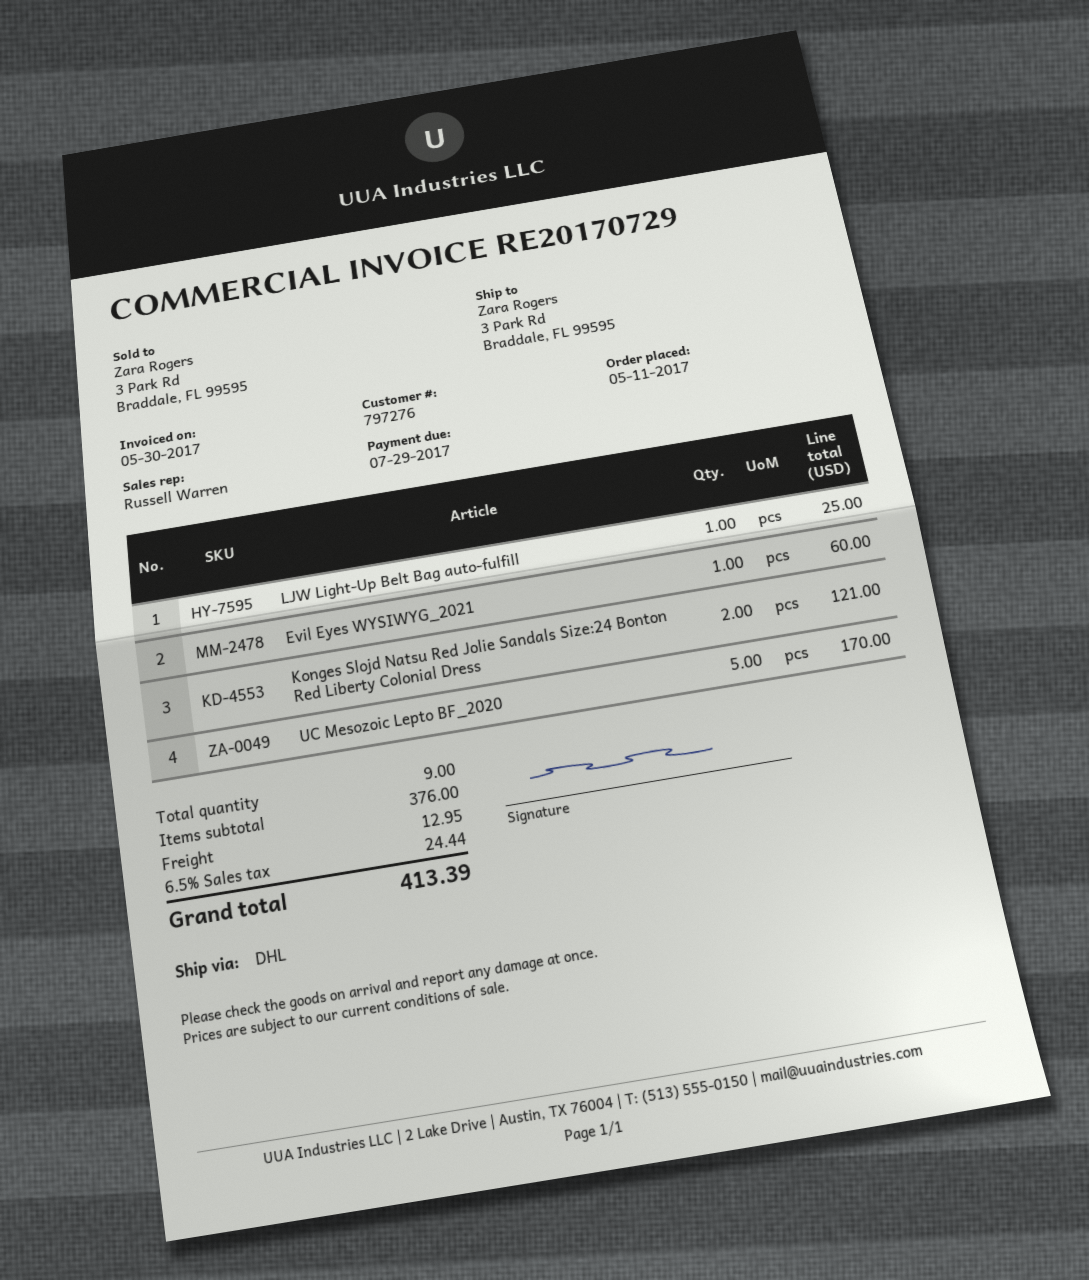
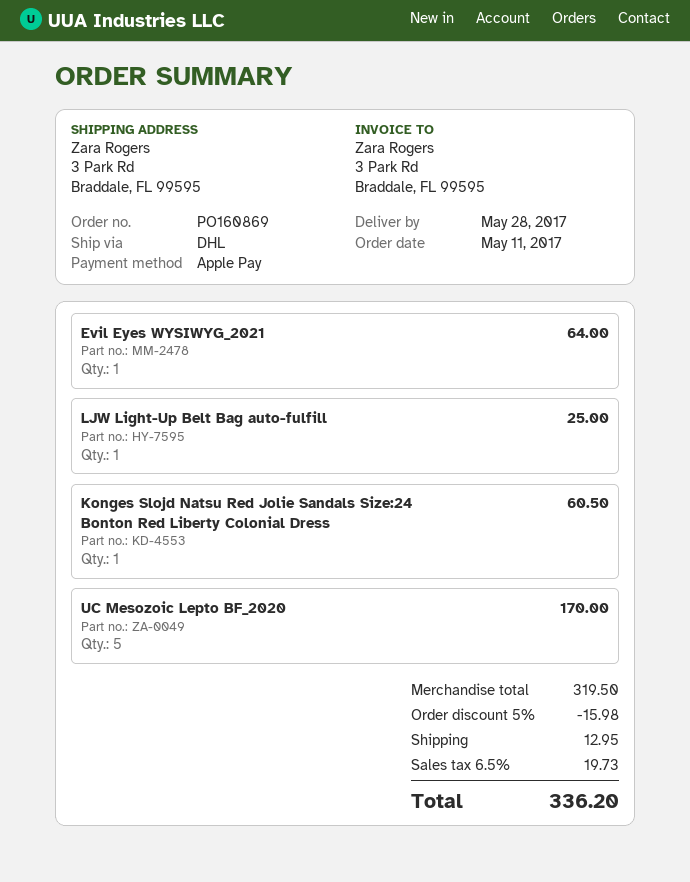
Evil Eyes WYSIWYG_2021: 1 for 60.00 -> 1 for 64.00
Konges Slojd Natsu Red Jolie Sandals Size:24 Bonton Red Liberty Colonial Dress: 2 for 121.00 -> 1 for 60.50
subtotal: 376.00 -> 319.50
discount: none -> 5% = 15.98
tax: 6.5% = 24.44 -> 6.5% = 19.73
total: 413.39 -> 336.20

